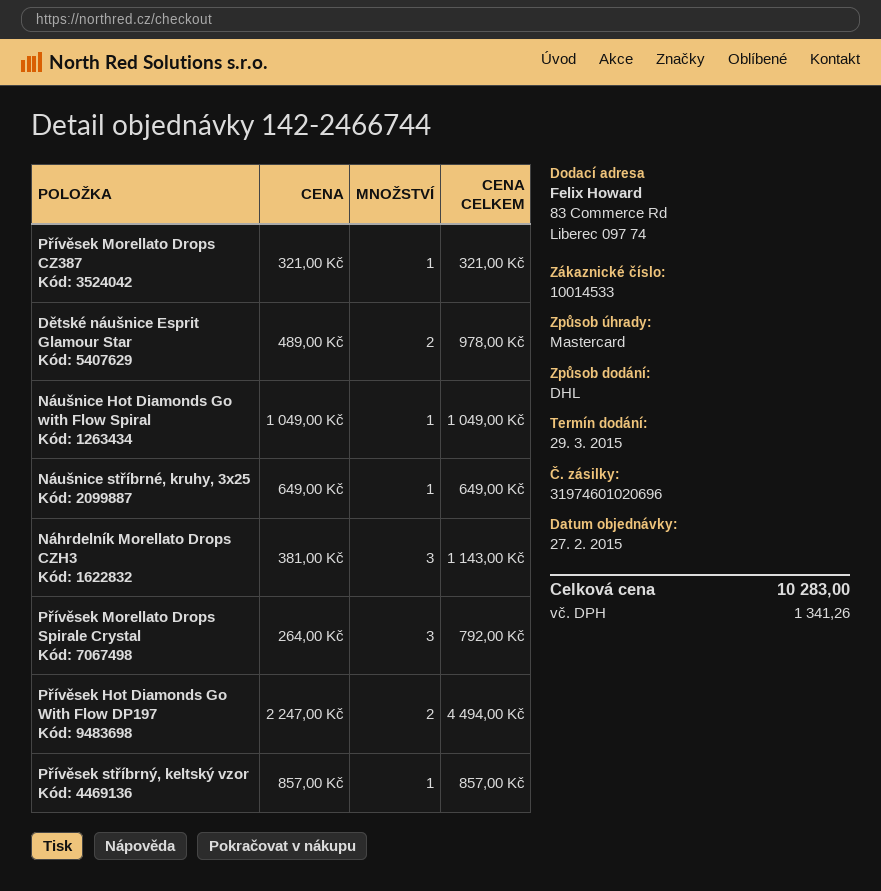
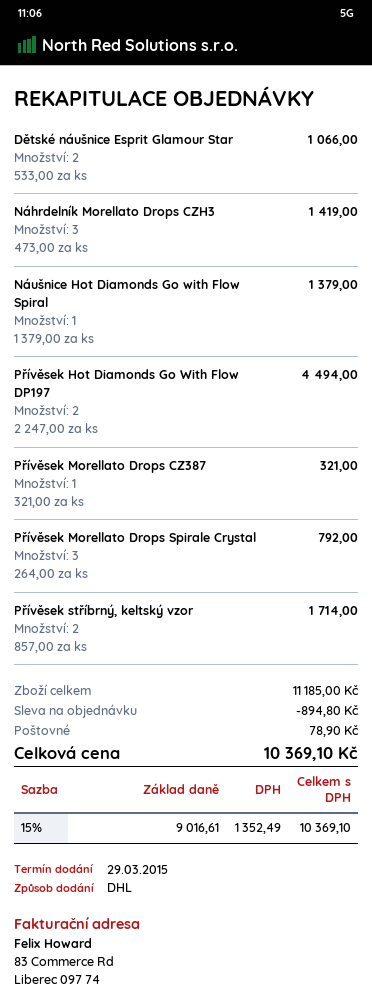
Dětské náušnice Esprit Glamour Star: 2 x 489.00 = 978.00 -> 2 x 533.00 = 1066.00
Náušnice Hot Diamonds Go with Flow Spiral: 1 x 1049.00 = 1049.00 -> 1 x 1379.00 = 1379.00
Náušnice stříbrné, kruhy, 3x25: 1 x 649.00 = 649.00 -> none
Náhrdelník Morellato Drops CZH3: 3 x 381.00 = 1143.00 -> 3 x 473.00 = 1419.00
Přívěsek stříbrný, keltský vzor: 1 x 857.00 = 857.00 -> 2 x 857.00 = 1714.00
discount: none -> 894.80
shipping: none -> 78.90
tax: 1341.26 -> 1352.49
total: 10283.00 -> 10369.10

